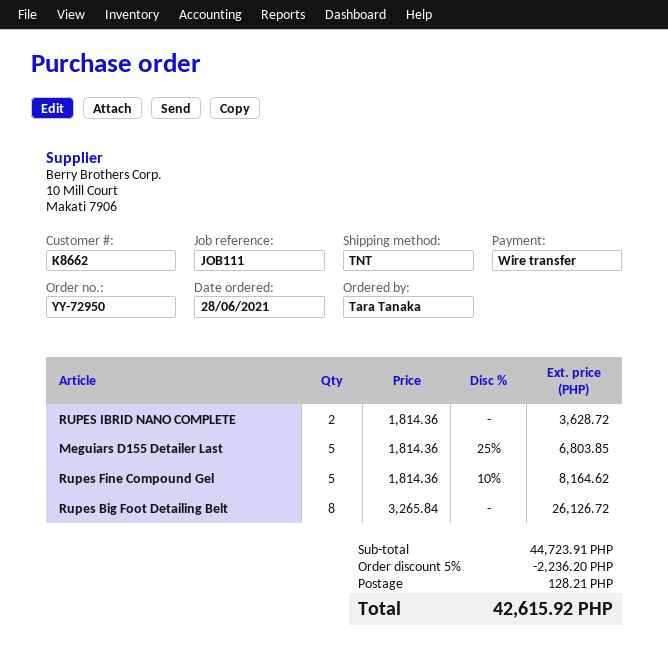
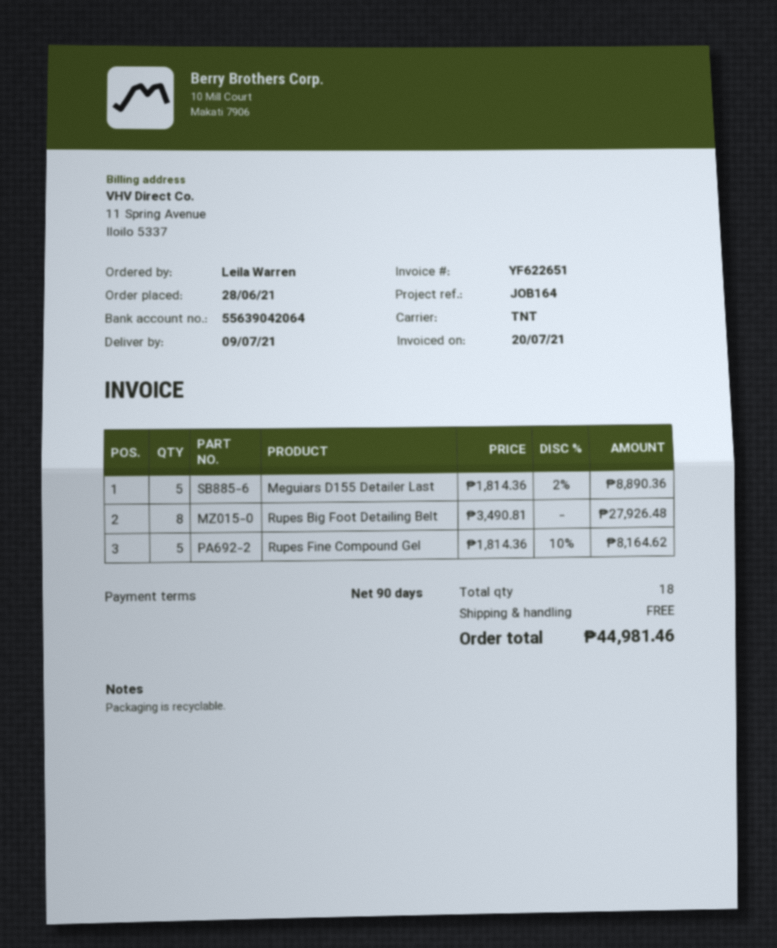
reference: JOB111 -> JOB164
ordered by: Tara Tanaka -> Leila Warren
RUPES IBRID NANO COMPLETE: 2 x 1814.36 = 3628.72 -> none
Meguiars D155 Detailer Last: 5 x 1814.36 - 25% = 6803.85 -> 5 x 1814.36 - 2% = 8890.36
Rupes Big Foot Detailing Belt: 8 x 3265.84 = 26126.72 -> 8 x 3490.81 = 27926.48
discount: 5% = 2236.20 -> none
shipping: 128.21 -> 0.00
total: 42615.92 -> 44981.46

